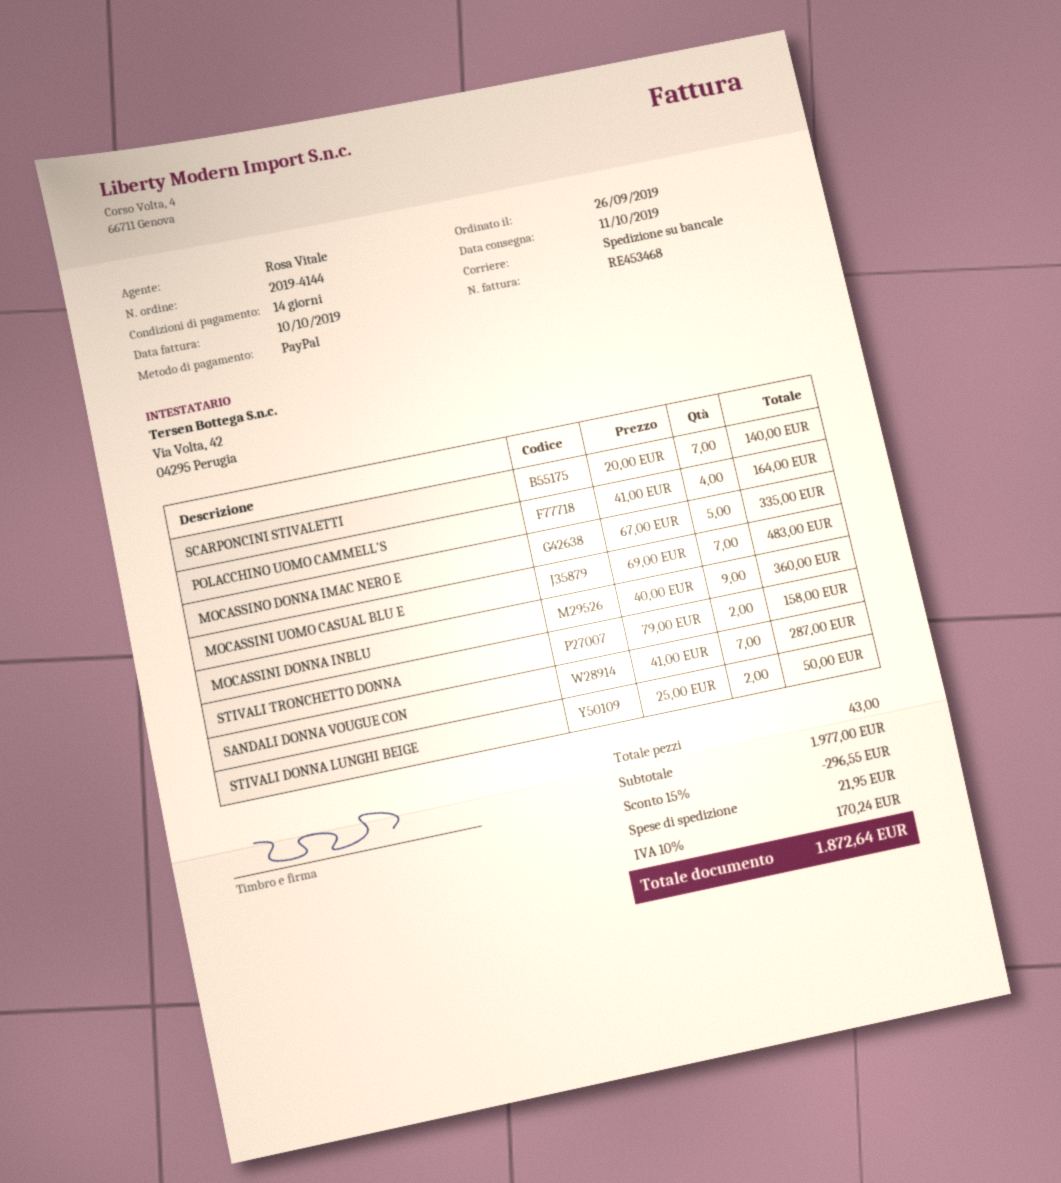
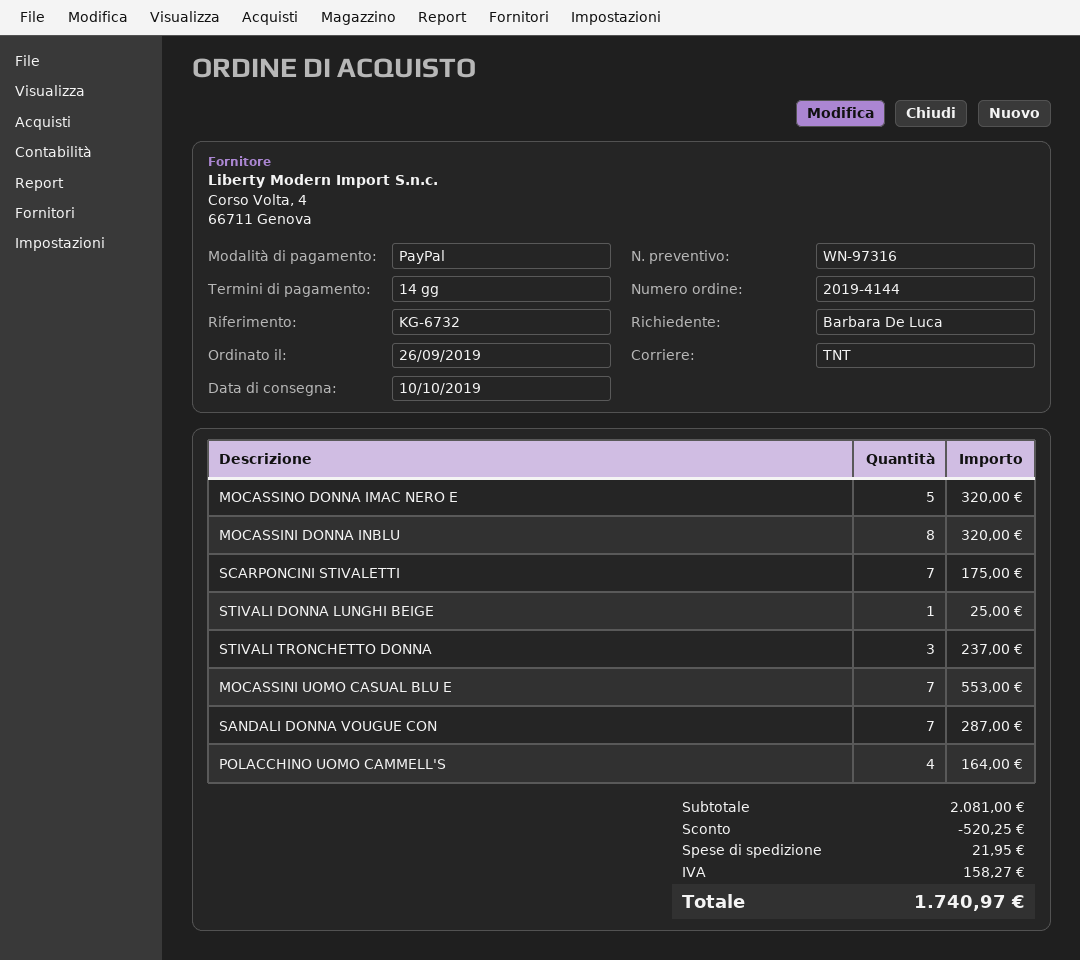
delivery date: 2019-10-11 -> 2019-10-10
shipping method: pallet freight -> TNT
SCARPONCINI STIVALETTI: 7 for 140.00 -> 7 for 175.00
MOCASSINO DONNA IMAC NERO E: 5 for 335.00 -> 5 for 320.00
MOCASSINI UOMO CASUAL BLU E: 7 for 483.00 -> 7 for 553.00
MOCASSINI DONNA INBLU: 9 for 360.00 -> 8 for 320.00
STIVALI TRONCHETTO DONNA: 2 for 158.00 -> 3 for 237.00
STIVALI DONNA LUNGHI BEIGE: 2 for 50.00 -> 1 for 25.00
subtotal: 1977.00 -> 2081.00
discount: 296.55 -> 520.25
tax: 170.24 -> 158.27
total: 1872.64 -> 1740.97

